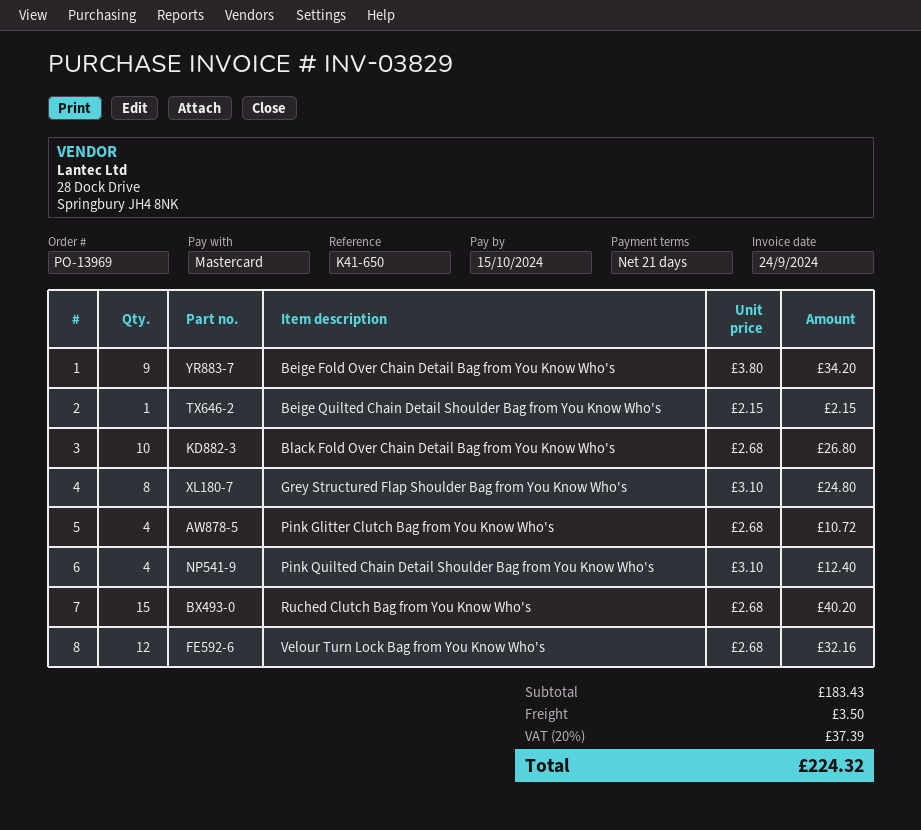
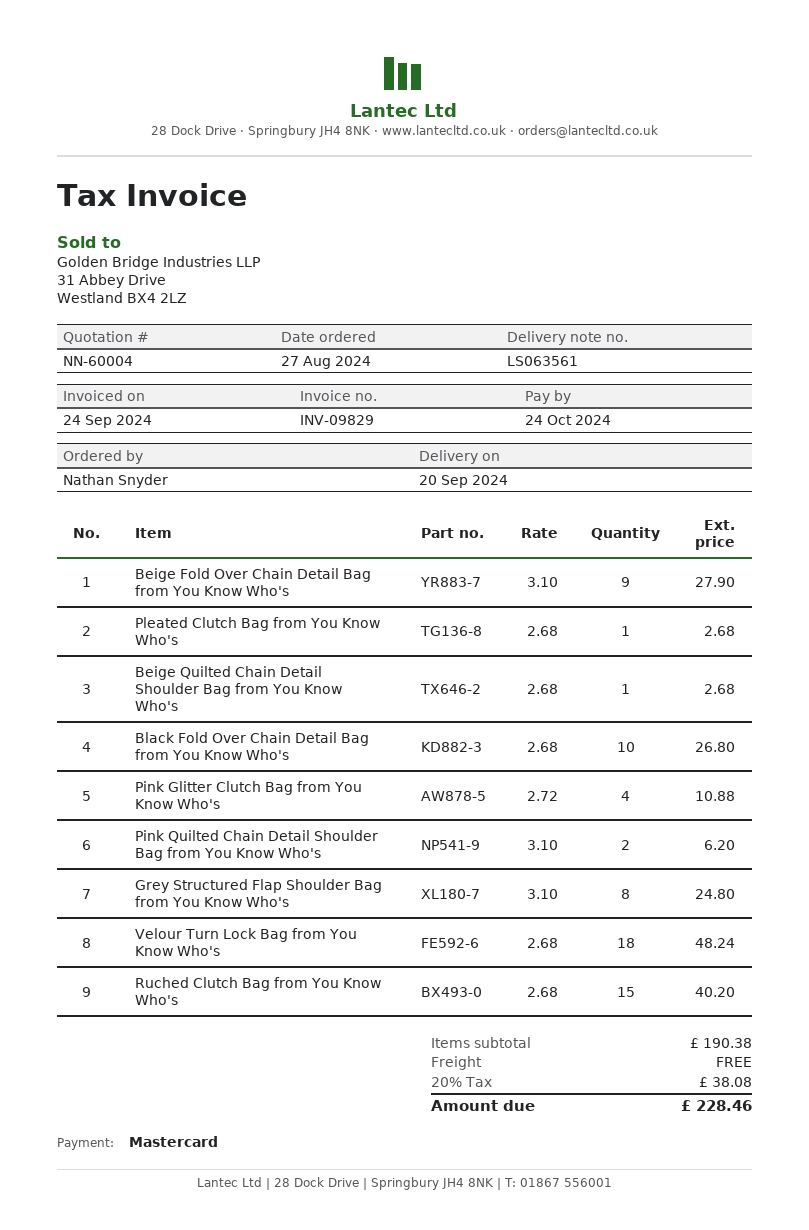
invoice number: INV-03829 -> INV-09829
due date: 2024-10-15 -> 2024-10-24
Beige Fold Over Chain Detail Bag from You Know Who's: 9 x 3.80 = 34.20 -> 9 x 3.10 = 27.90
Beige Quilted Chain Detail Shoulder Bag from You Know Who's: 1 x 2.15 = 2.15 -> 1 x 2.68 = 2.68
Pink Glitter Clutch Bag from You Know Who's: 4 x 2.68 = 10.72 -> 4 x 2.72 = 10.88
Pink Quilted Chain Detail Shoulder Bag from You Know Who's: 4 x 3.10 = 12.40 -> 2 x 3.10 = 6.20
Velour Turn Lock Bag from You Know Who's: 12 x 2.68 = 32.16 -> 18 x 2.68 = 48.24
Pleated Clutch Bag from You Know Who's: none -> 1 x 2.68 = 2.68
subtotal: 183.43 -> 190.38
shipping: 3.50 -> 0.00
tax: 20% = 37.39 -> 20% = 38.08
total: 224.32 -> 228.46

